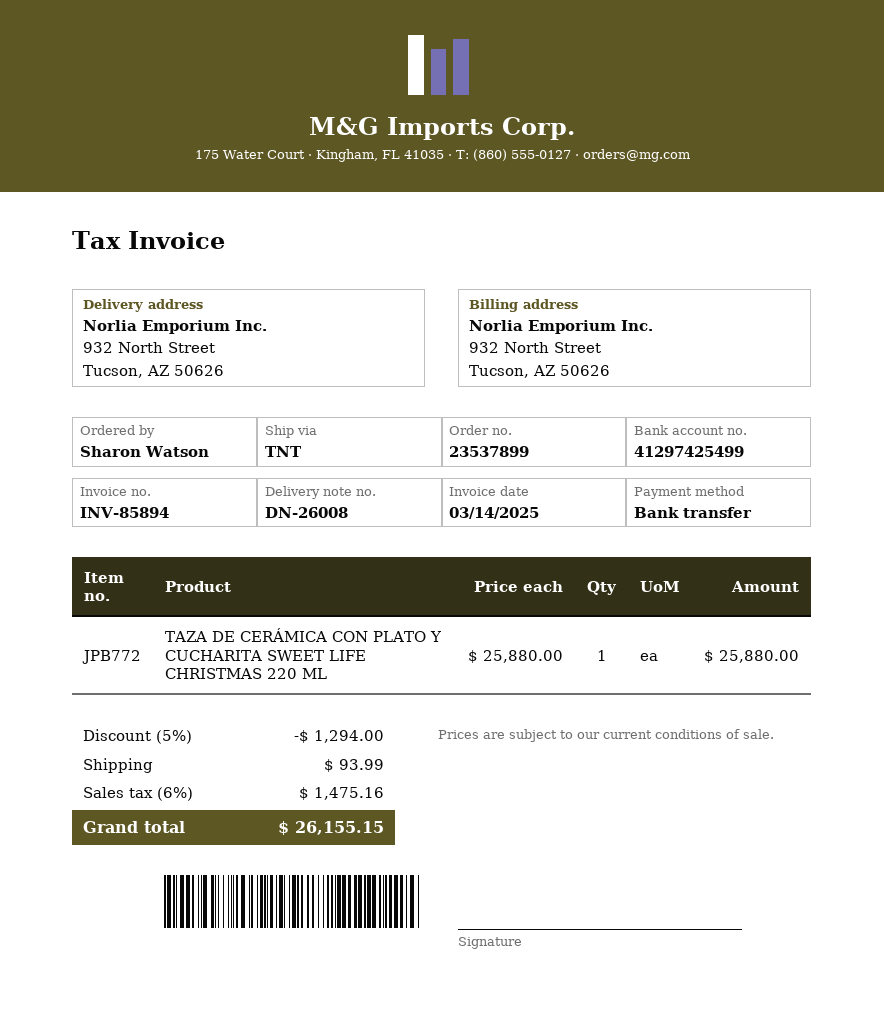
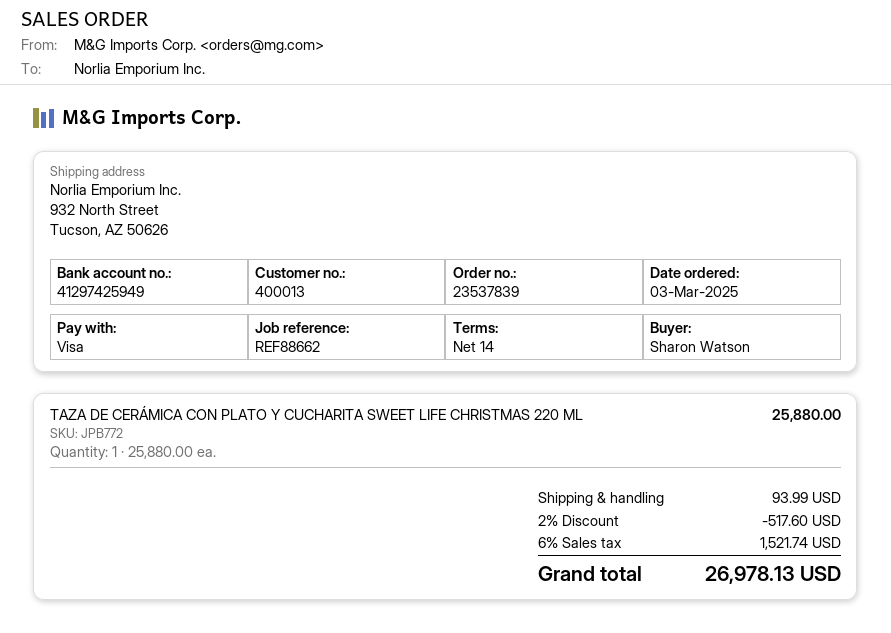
order number: 23537899 -> 23537839
payment method: bank transfer -> Visa
bank account: 41297425499 -> 41297425949
discount: 5% = 1294.00 -> 2% = 517.60
tax: 6% = 1475.16 -> 6% = 1521.74
total: 26155.15 -> 26978.13

